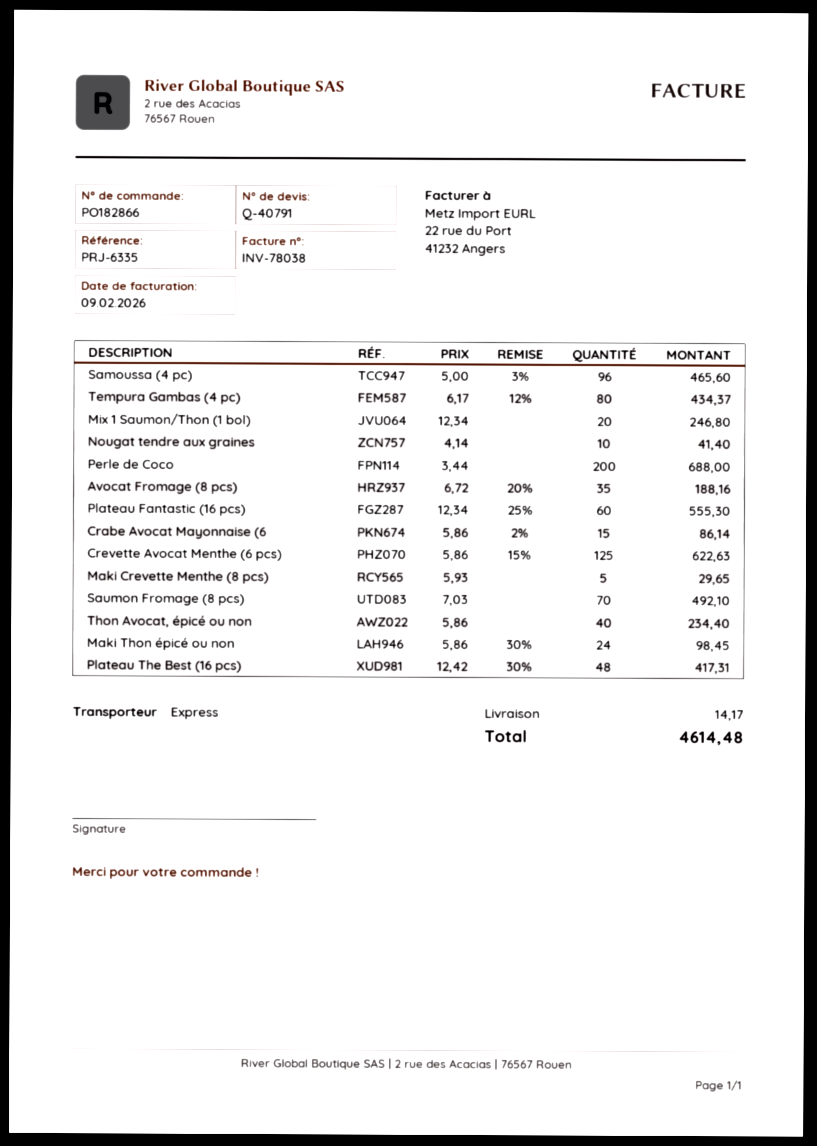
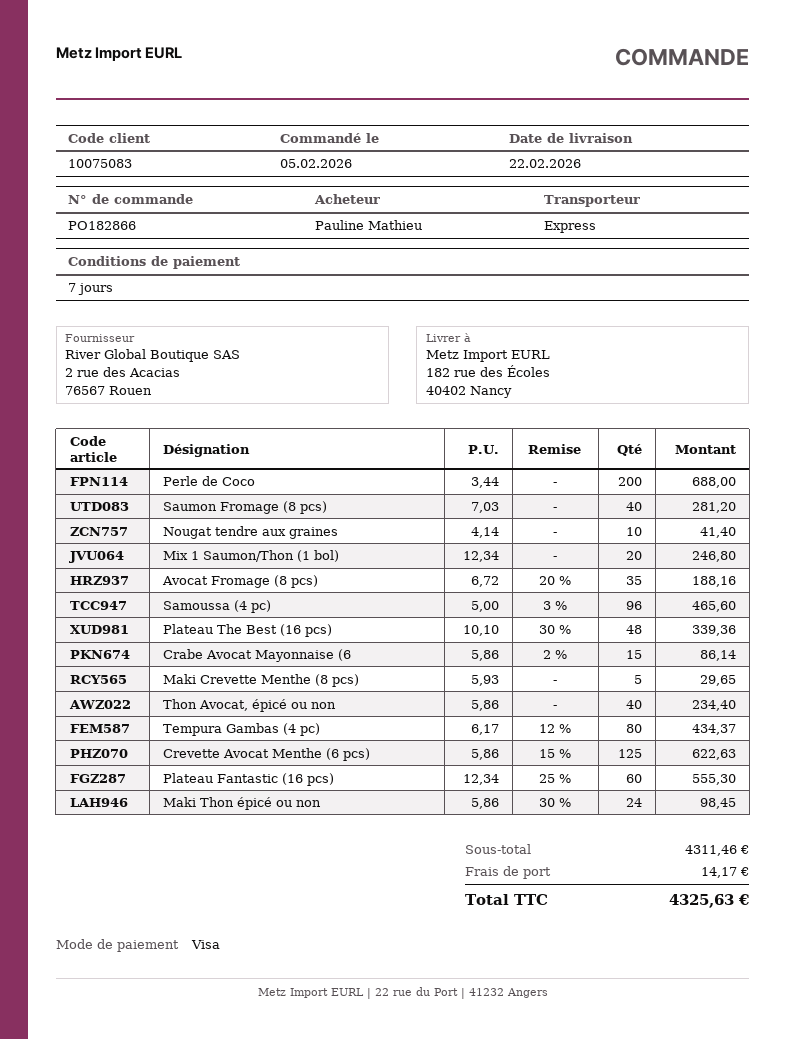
Saumon Fromage (8 pcs): 70 x 7.03 = 492.10 -> 40 x 7.03 = 281.20
Plateau The Best (16 pcs): 48 x 12.42 - 30% = 417.31 -> 48 x 10.10 - 30% = 339.36
total: 4614.48 -> 4325.63

